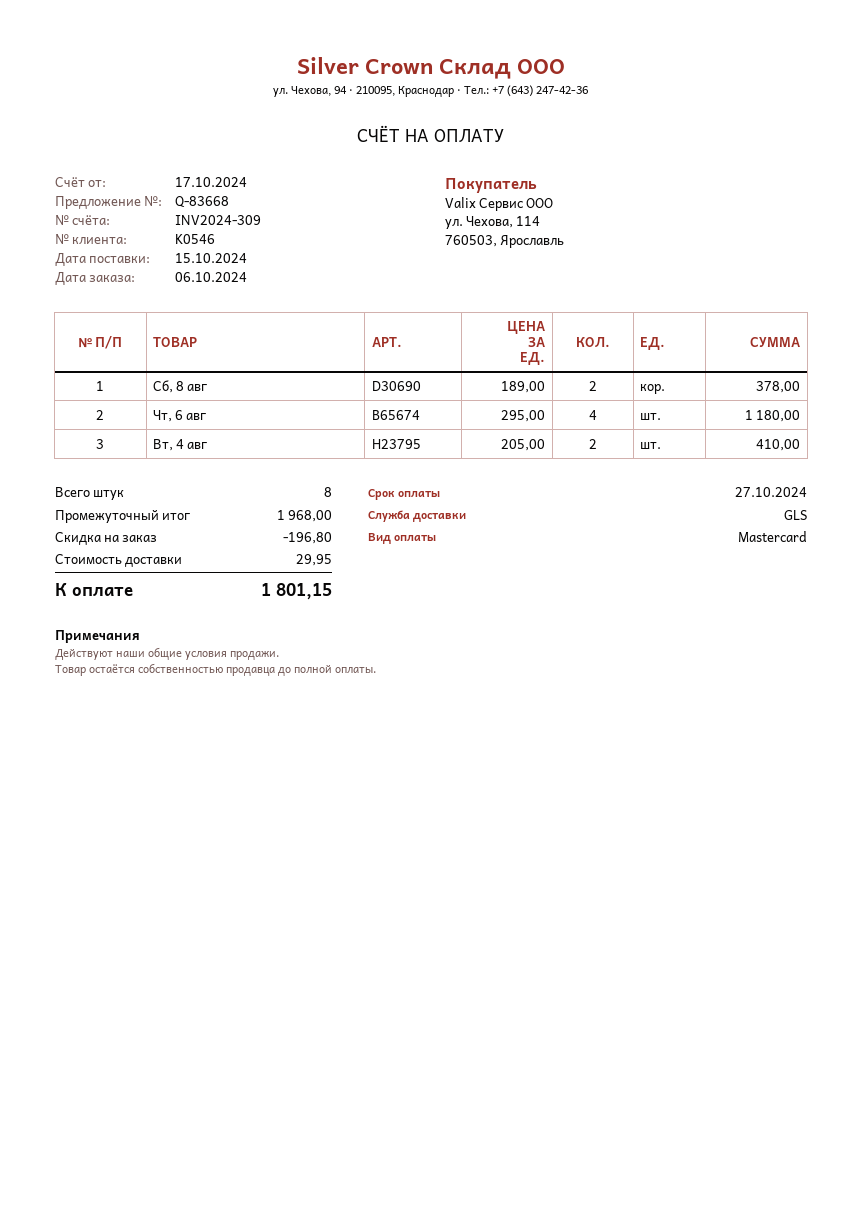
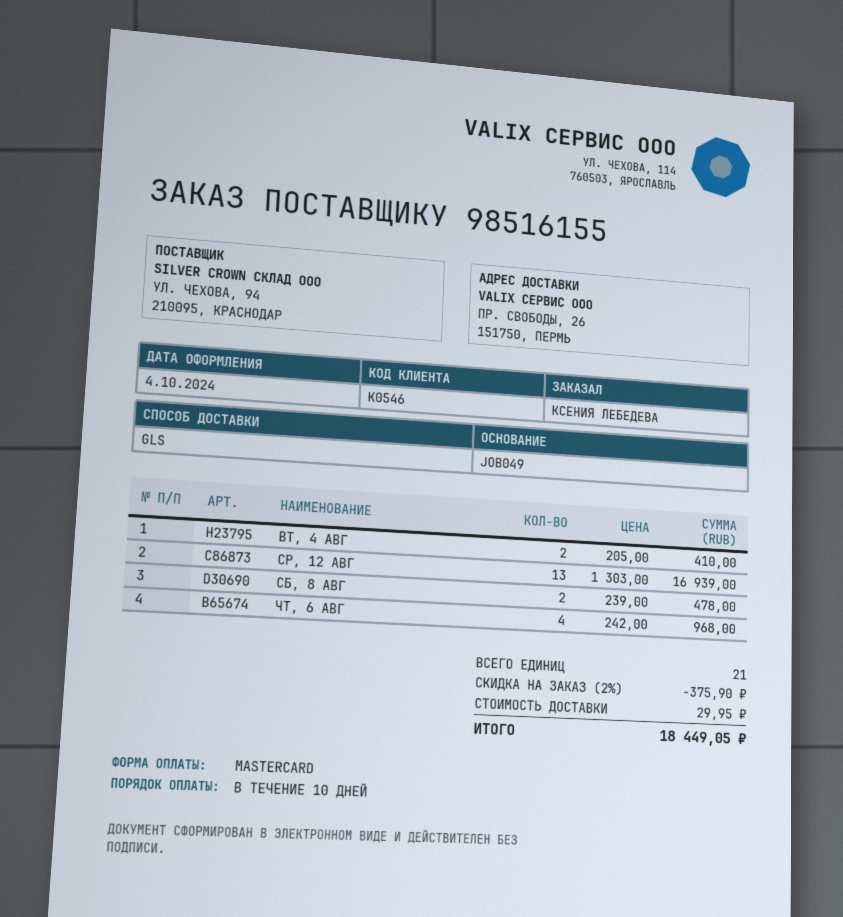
order date: 2024-10-06 -> 2024-10-04
Сб, 8 авг: 2 x 189.00 = 378.00 -> 2 x 239.00 = 478.00
Чт, 6 авг: 4 x 295.00 = 1180.00 -> 4 x 242.00 = 968.00
СР, 12 АВГ: none -> 13 x 1303.00 = 16939.00
total quantity: 8 -> 21
discount: 196.80 -> 375.90
total: 1801.15 -> 18449.05

